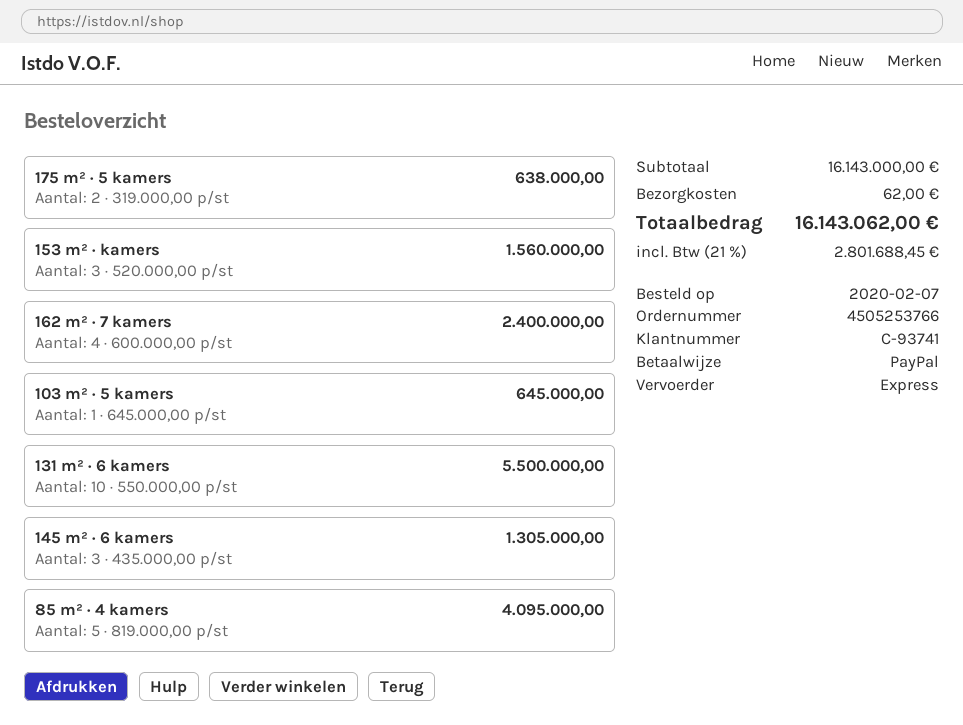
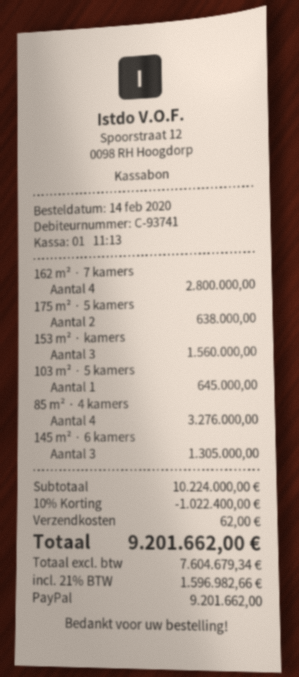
order date: 2020-02-07 -> 2020-02-14
162 m² · 7 kamers: 4 for 2400000.00 -> 4 for 2800000.00
131 m² · 6 kamers: 10 for 5500000.00 -> none
85 m² · 4 kamers: 5 for 4095000.00 -> 4 for 3276000.00
subtotal: 16143000.00 -> 10224000.00
discount: none -> 10% = 1022400.00
tax: 21% = 2801688.45 -> 21% = 1596982.66
total: 16143062.00 -> 9201662.00

